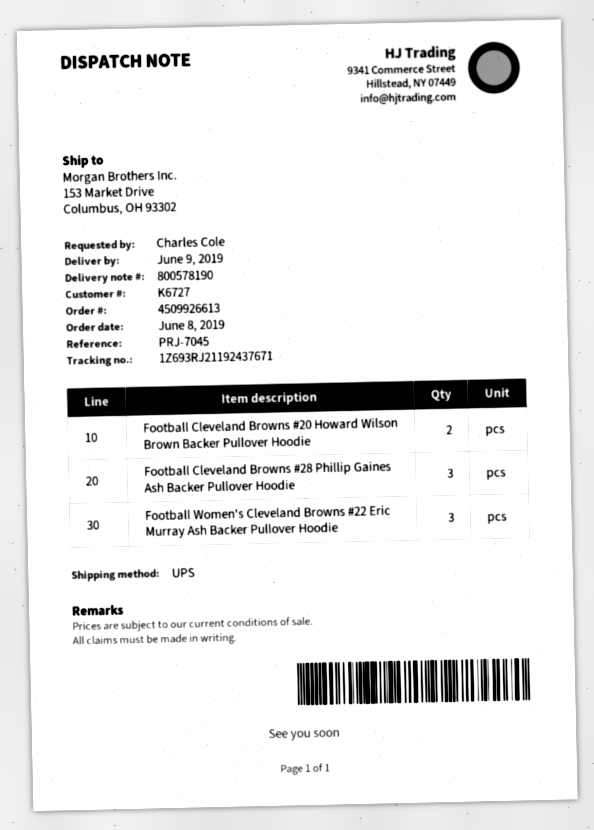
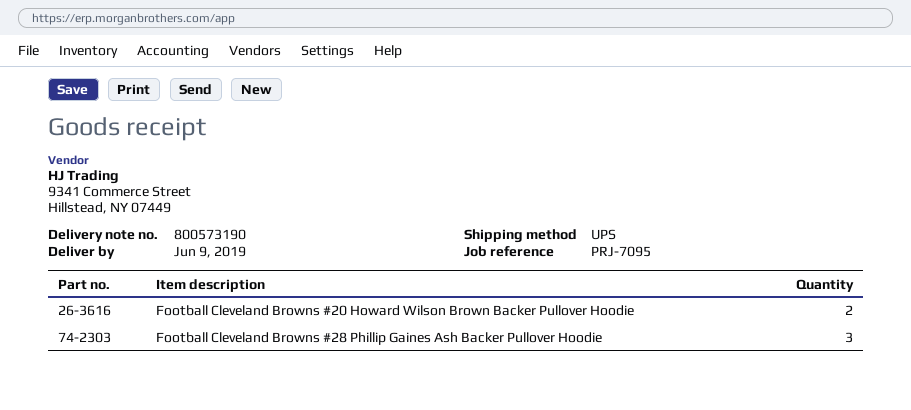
delivery note number: 800578190 -> 800573190
reference: PRJ-7045 -> PRJ-7095
Football Women's Cleveland Browns #22 Eric Murray Ash Backer Pullover Hoodie: 3 -> none

